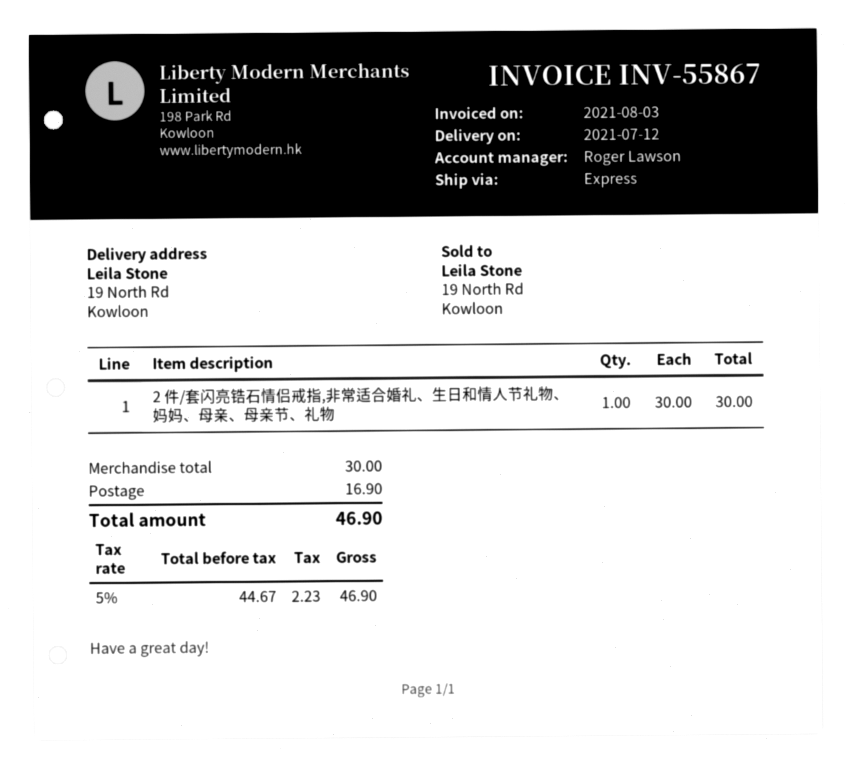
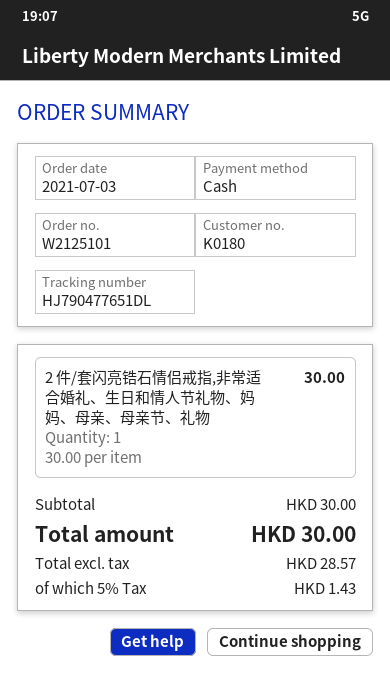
shipping: 16.90 -> none
net: 44.67 -> 28.57
tax: 5% = 2.23 -> 5% = 1.43
total: 46.90 -> 30.00

